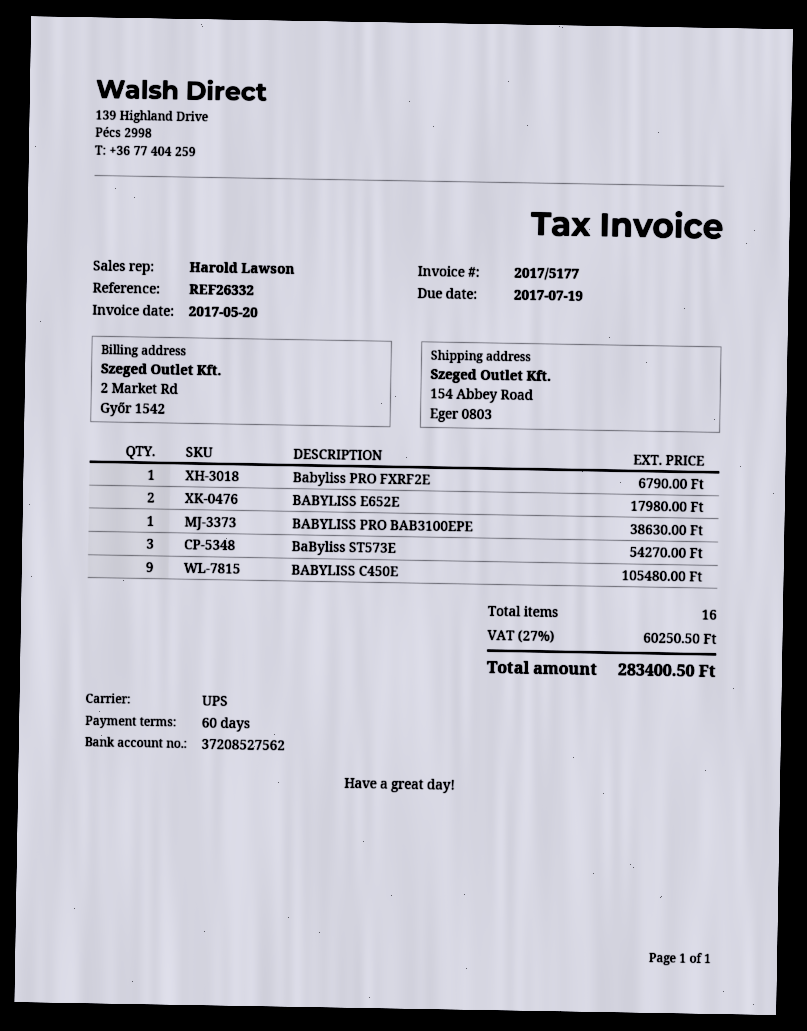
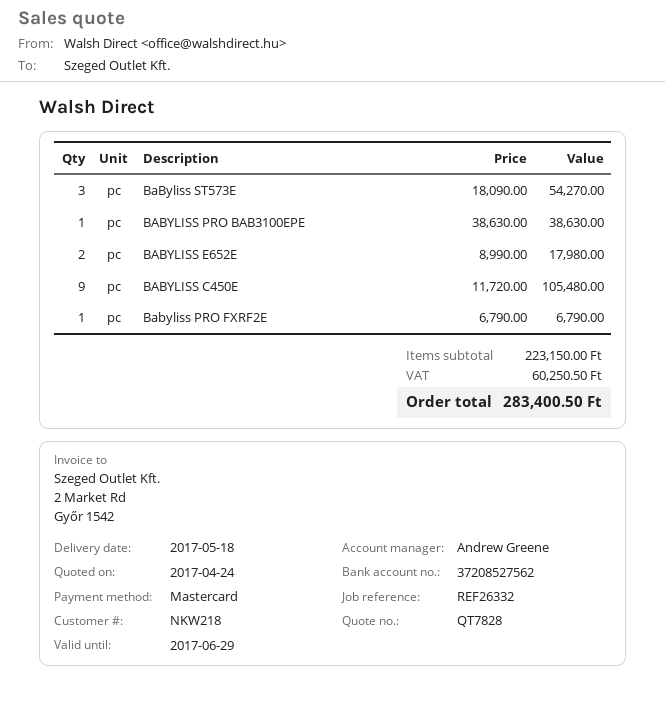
sales rep: Harold Lawson -> Andrew Greene

